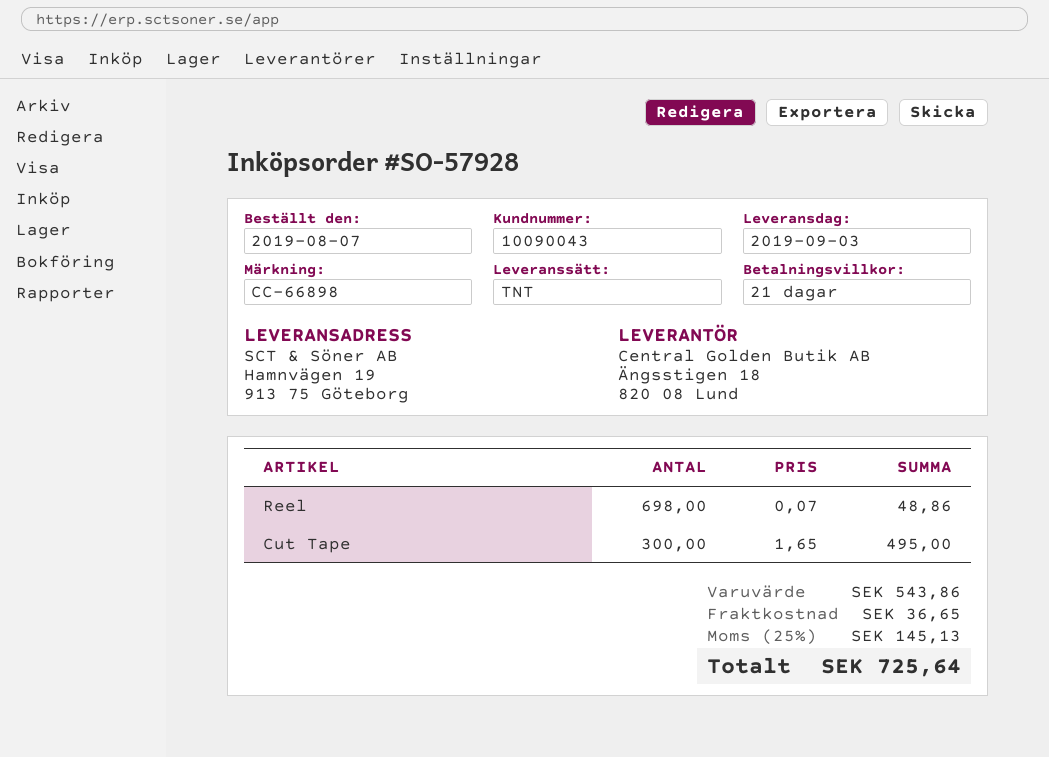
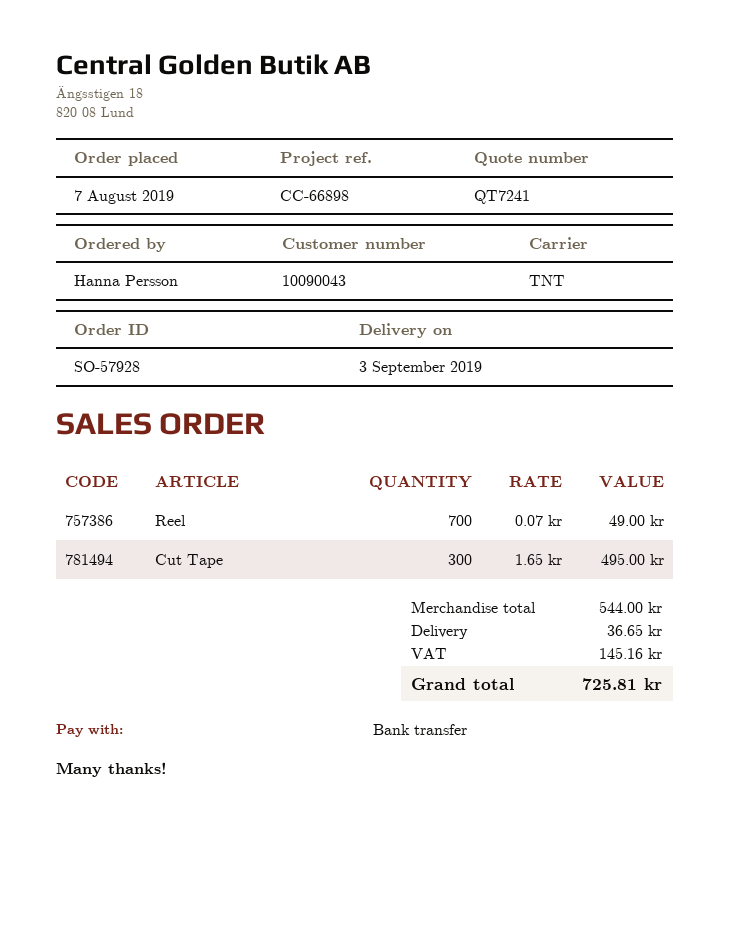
Reel: 698 x 0.07 = 48.86 -> 700 x 0.07 = 49.00
subtotal: 543.86 -> 544.00
tax: 145.13 -> 145.16
total: 725.64 -> 725.81

